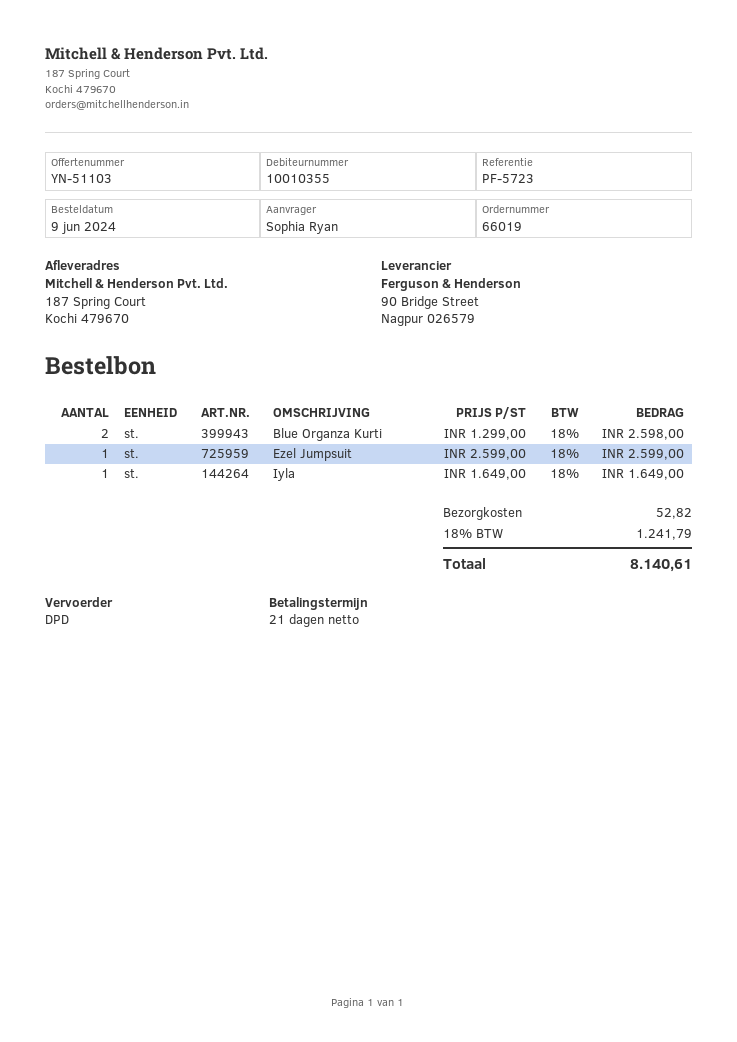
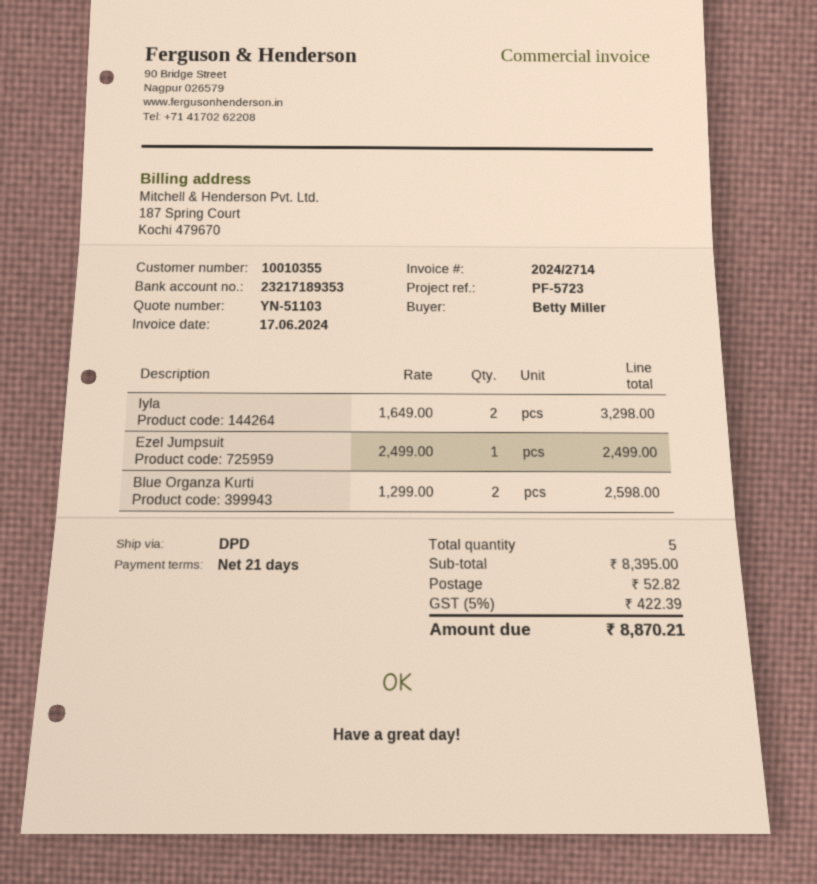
ordered by: Sophia Ryan -> Betty Miller
Ezel Jumpsuit: 1 x 2599.00 = 2599.00 -> 1 x 2499.00 = 2499.00
Iyla: 1 x 1649.00 = 1649.00 -> 2 x 1649.00 = 3298.00
tax: 18% = 1241.79 -> 5% = 422.39
total: 8140.61 -> 8870.21

